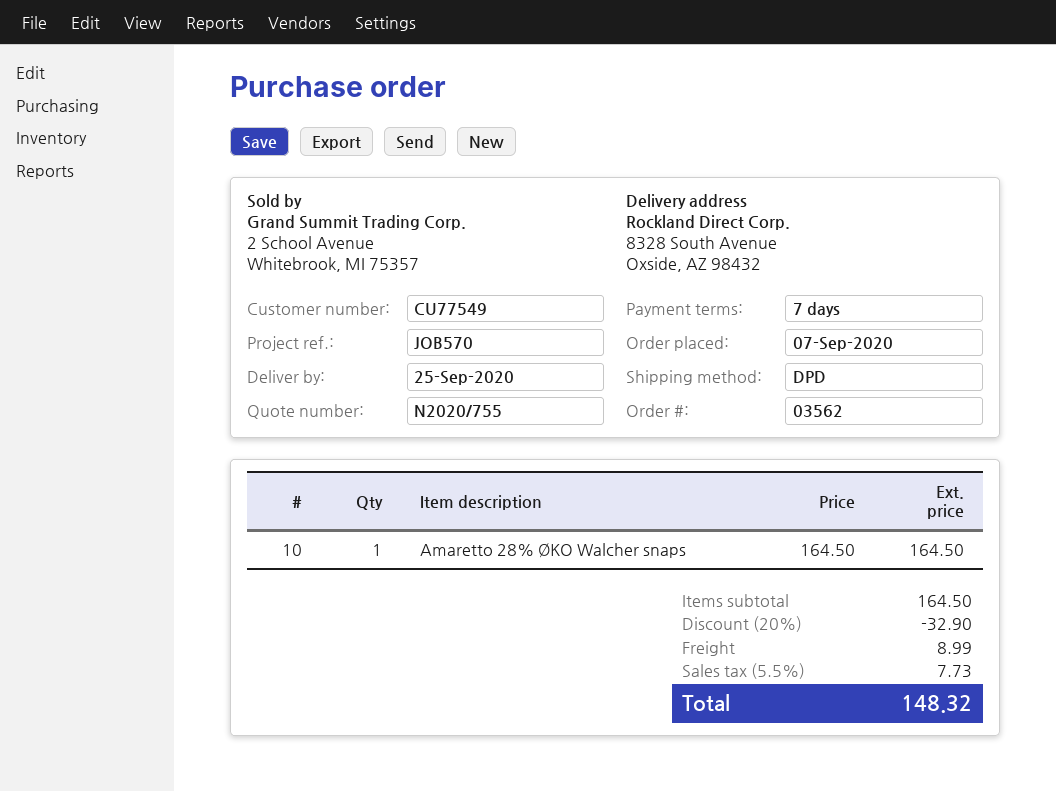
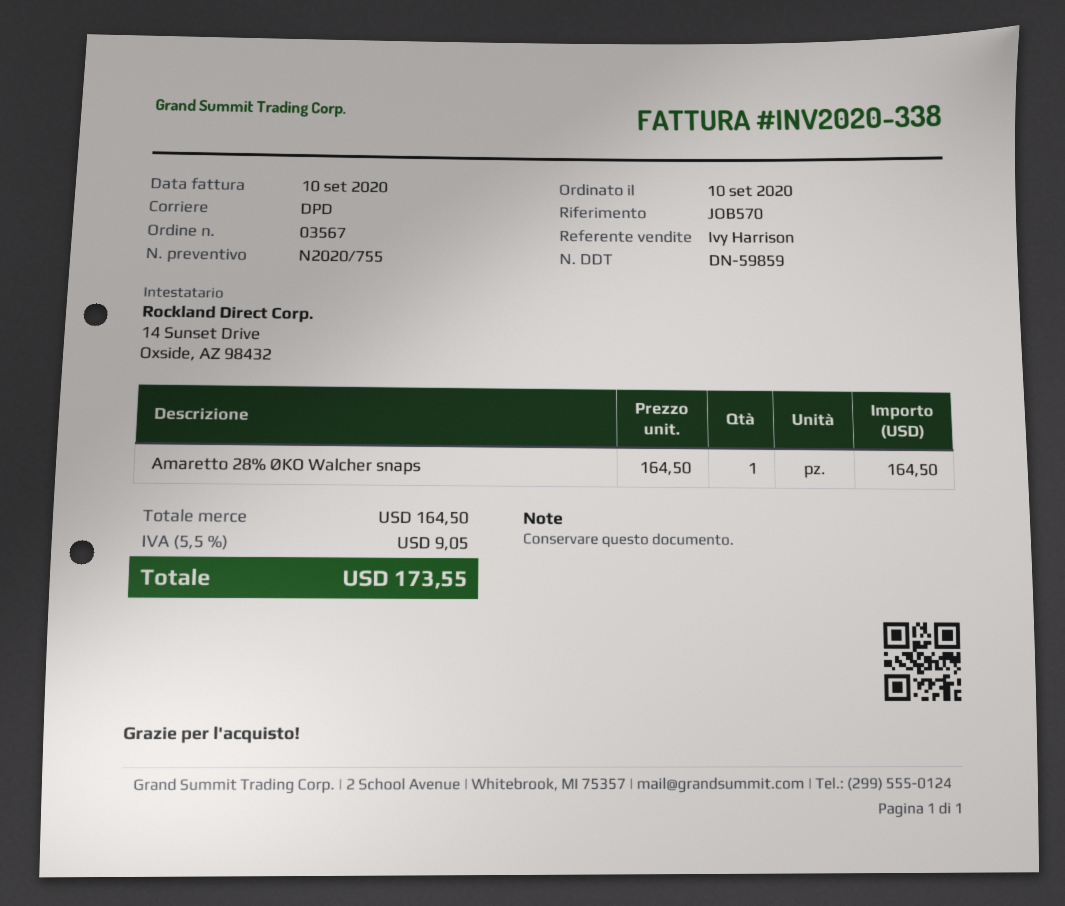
order number: 03562 -> 03567
order date: 2020-09-07 -> 2020-09-10
discount: 20% = 32.90 -> none
shipping: 8.99 -> none
tax: 5.5% = 7.73 -> 5.5% = 9.05
total: 148.32 -> 173.55

